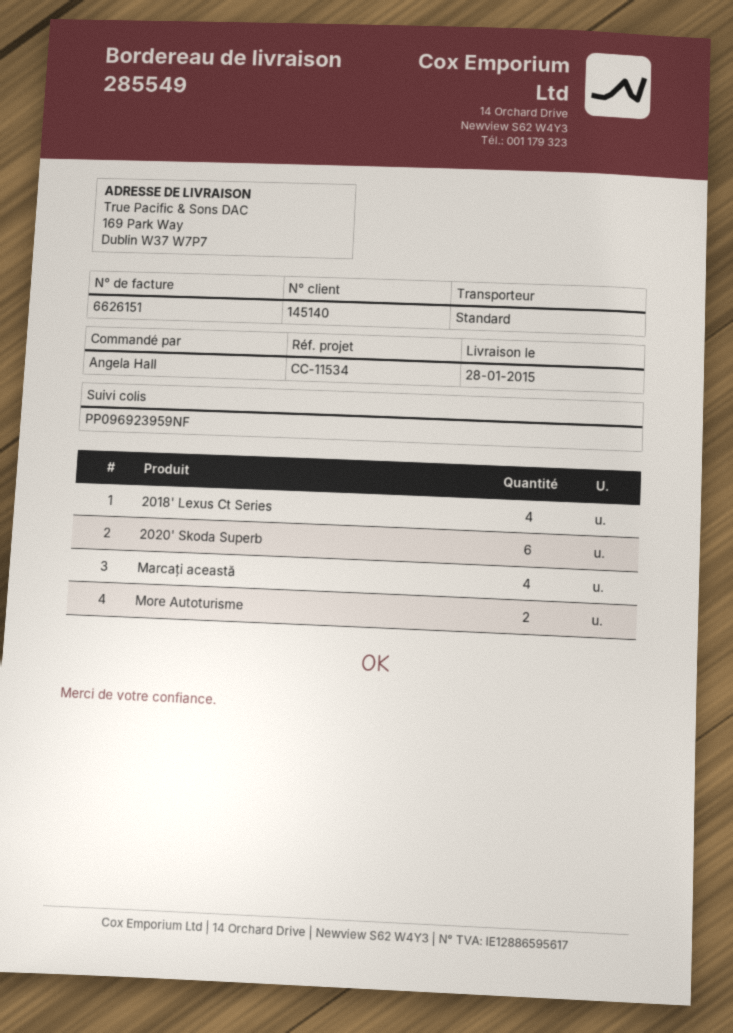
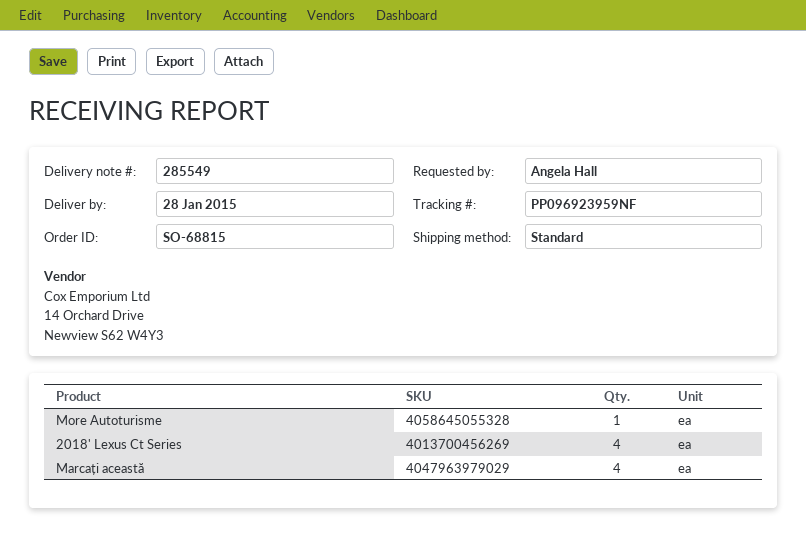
2020' Skoda Superb: 6 -> none
More Autoturisme: 2 -> 1

